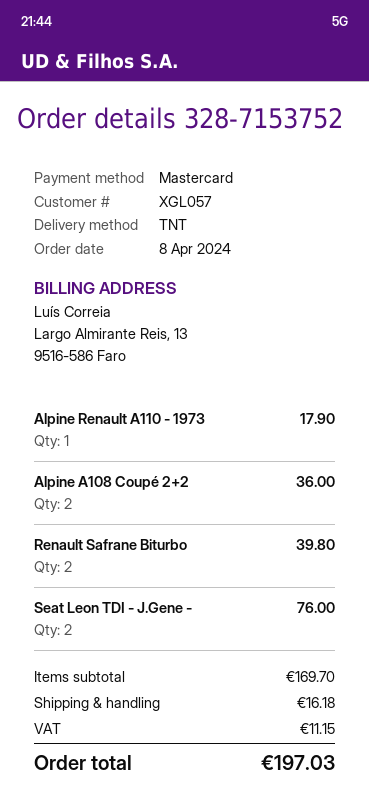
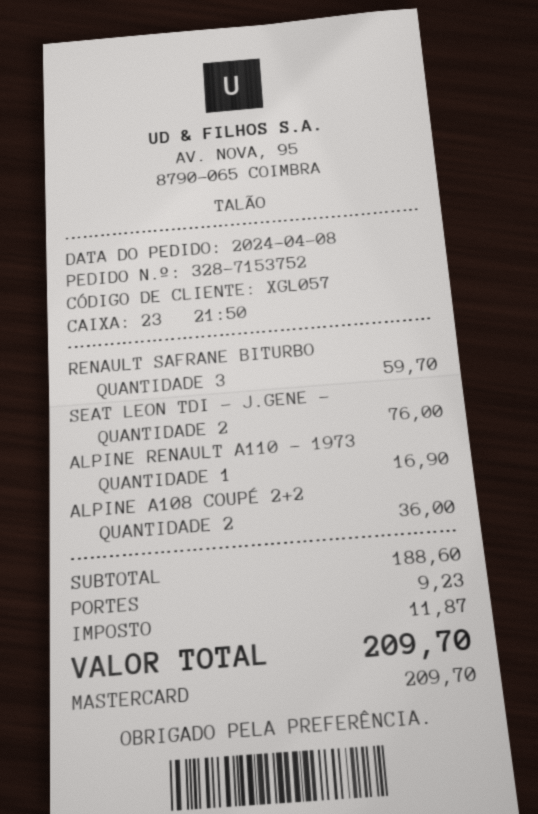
Alpine Renault A110 - 1973: 1 for 17.90 -> 1 for 16.90
Renault Safrane Biturbo: 2 for 39.80 -> 3 for 59.70
subtotal: 169.70 -> 188.60
shipping: 16.18 -> 9.23
tax: 11.15 -> 11.87
total: 197.03 -> 209.70

